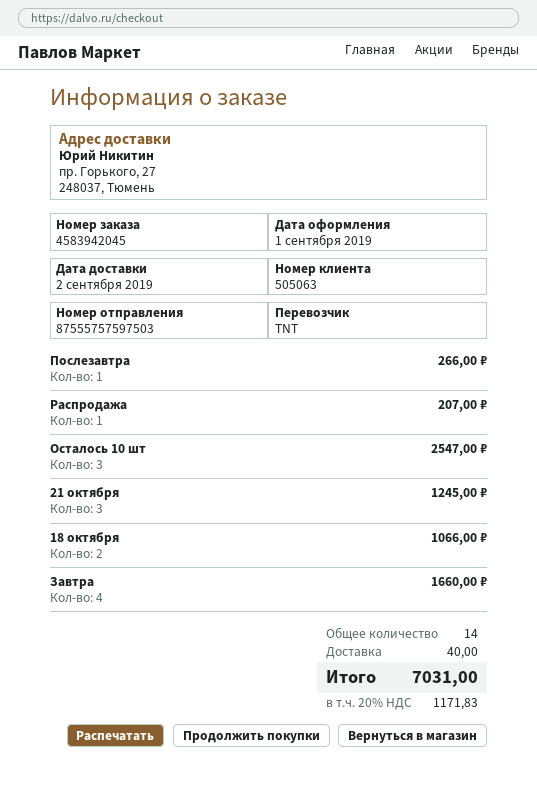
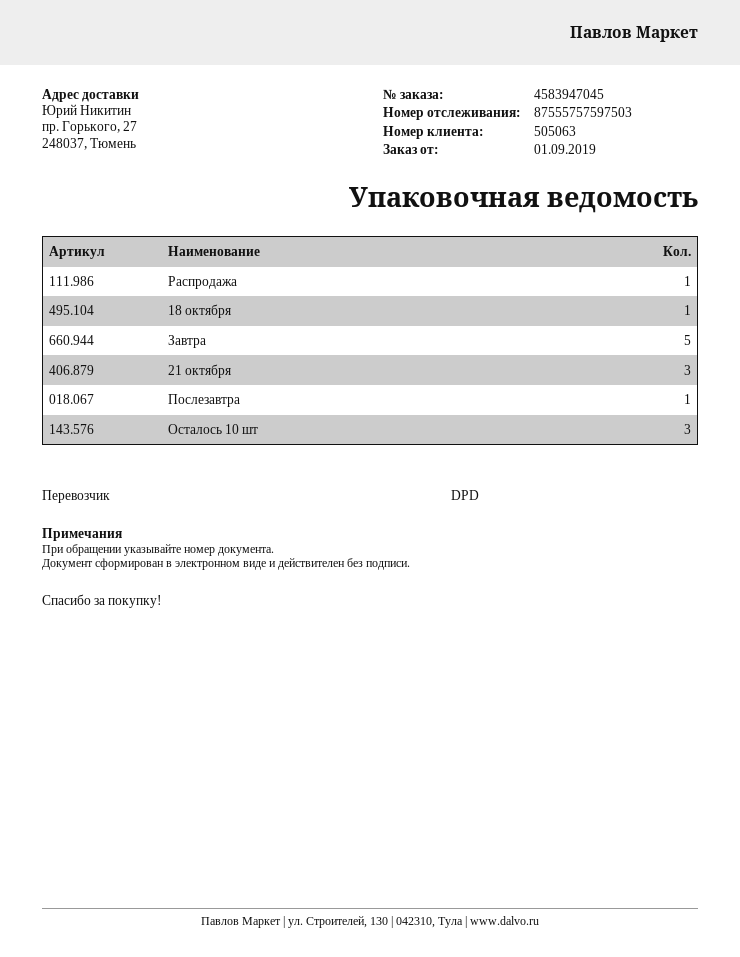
order number: 4583942045 -> 4583947045
shipping method: TNT -> DPD
18 октября: 2 -> 1
Завтра: 4 -> 5

